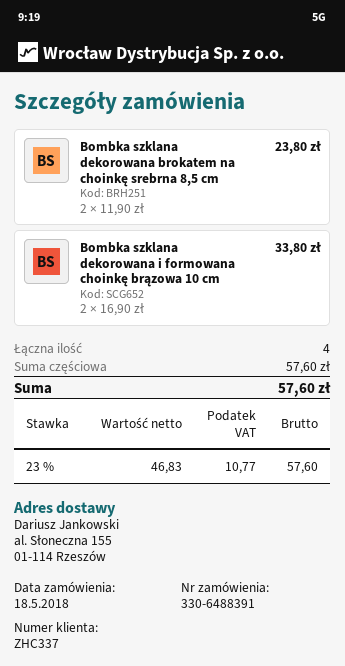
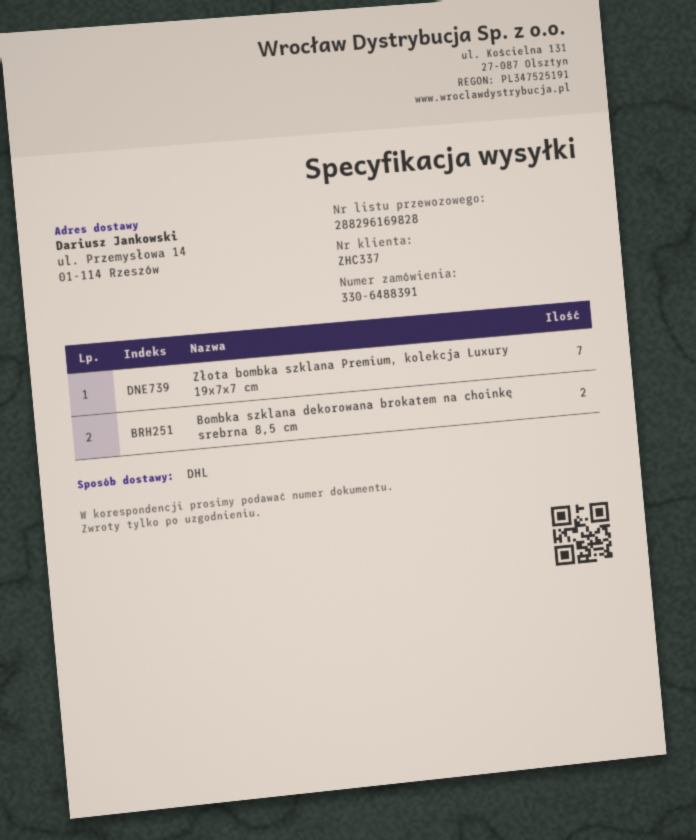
ship to: al. Słoneczna 155, 01-114 Rzeszów -> ul. Przemysłowa 14, 01-114 Rzeszów
Bombka szklana dekorowana i formowana choinkę brązowa 10 cm: 2 -> none
Złota bombka szklana Premium, kolekcja Luxury 19x7x7 cm: none -> 7

